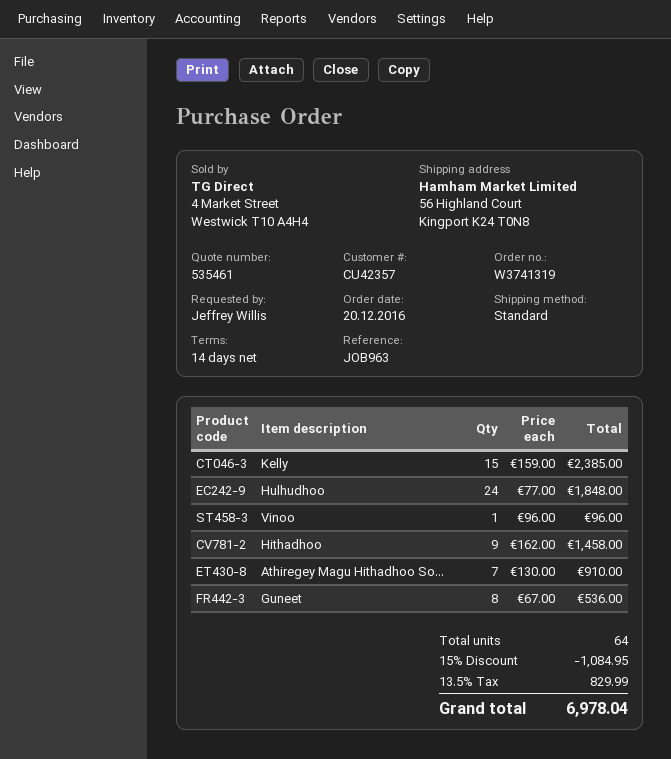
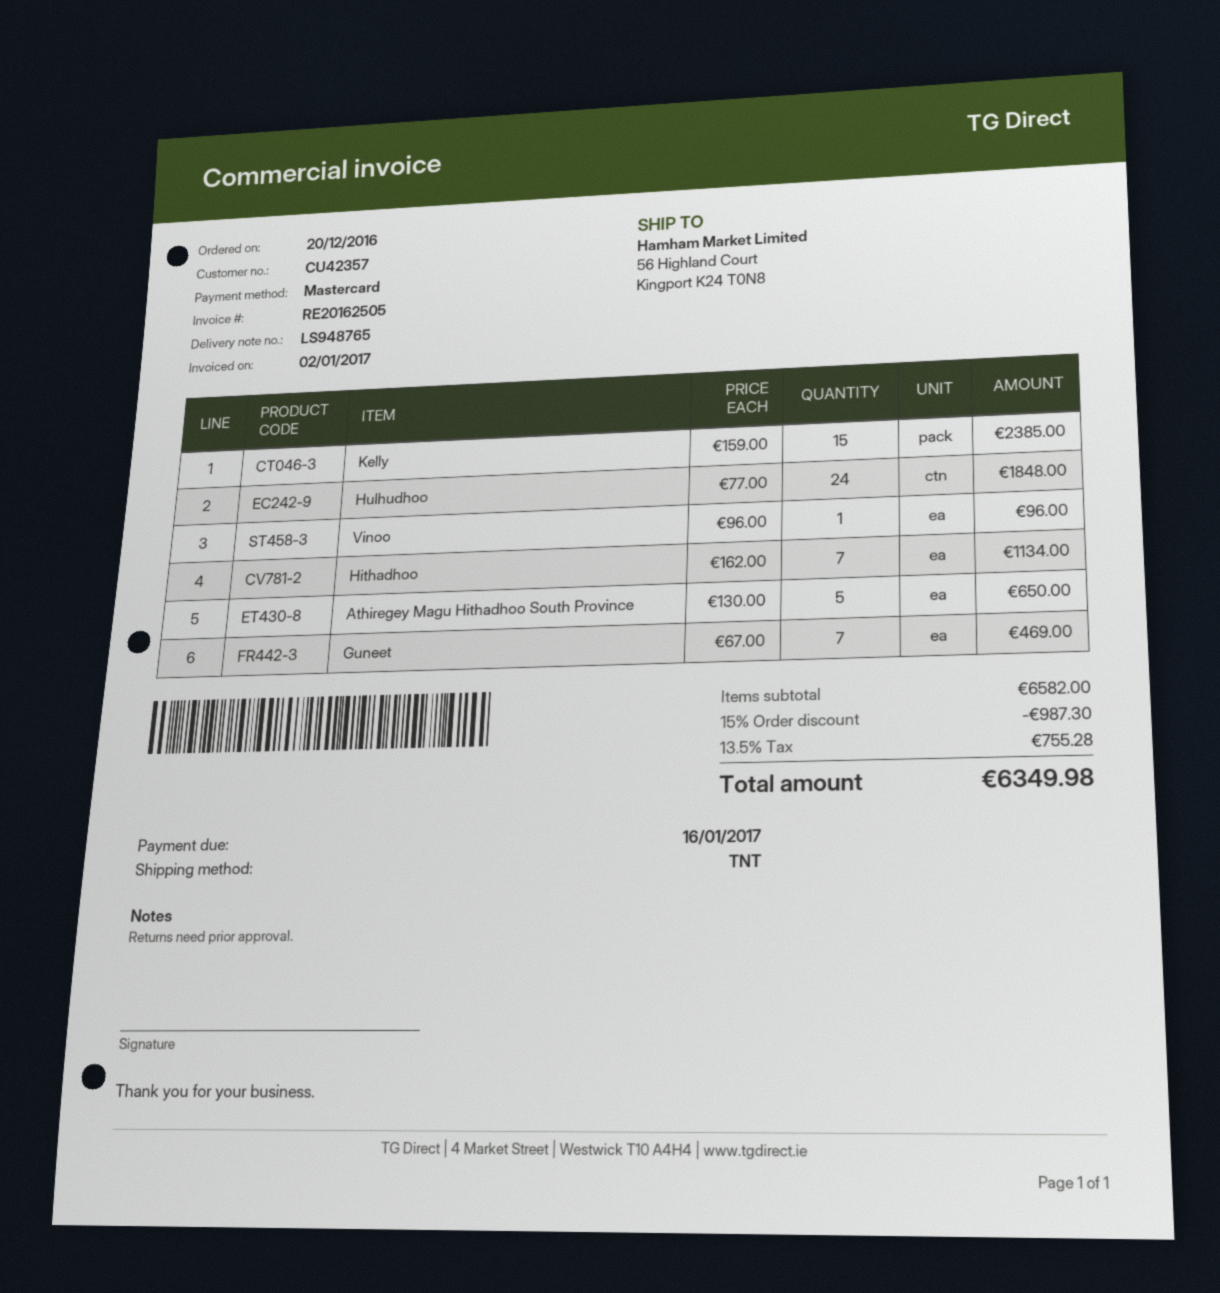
shipping method: standard -> TNT
Hithadhoo: 9 x 162.00 = 1458.00 -> 7 x 162.00 = 1134.00
Athiregey Magu Hithadhoo So...: 7 x 130.00 = 910.00 -> 5 x 130.00 = 650.00
Guneet: 8 x 67.00 = 536.00 -> 7 x 67.00 = 469.00
discount: 15% = 1084.95 -> 15% = 987.30
tax: 13.5% = 829.99 -> 13.5% = 755.28
total: 6978.04 -> 6349.98

